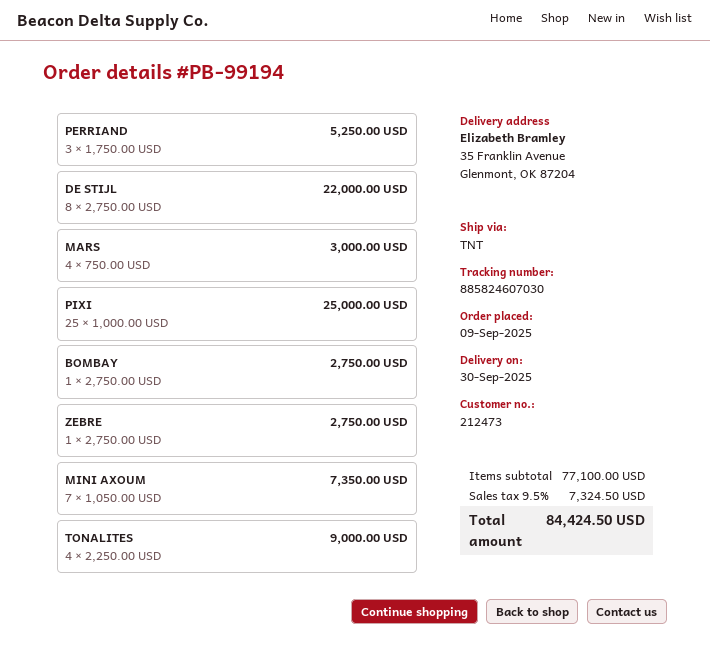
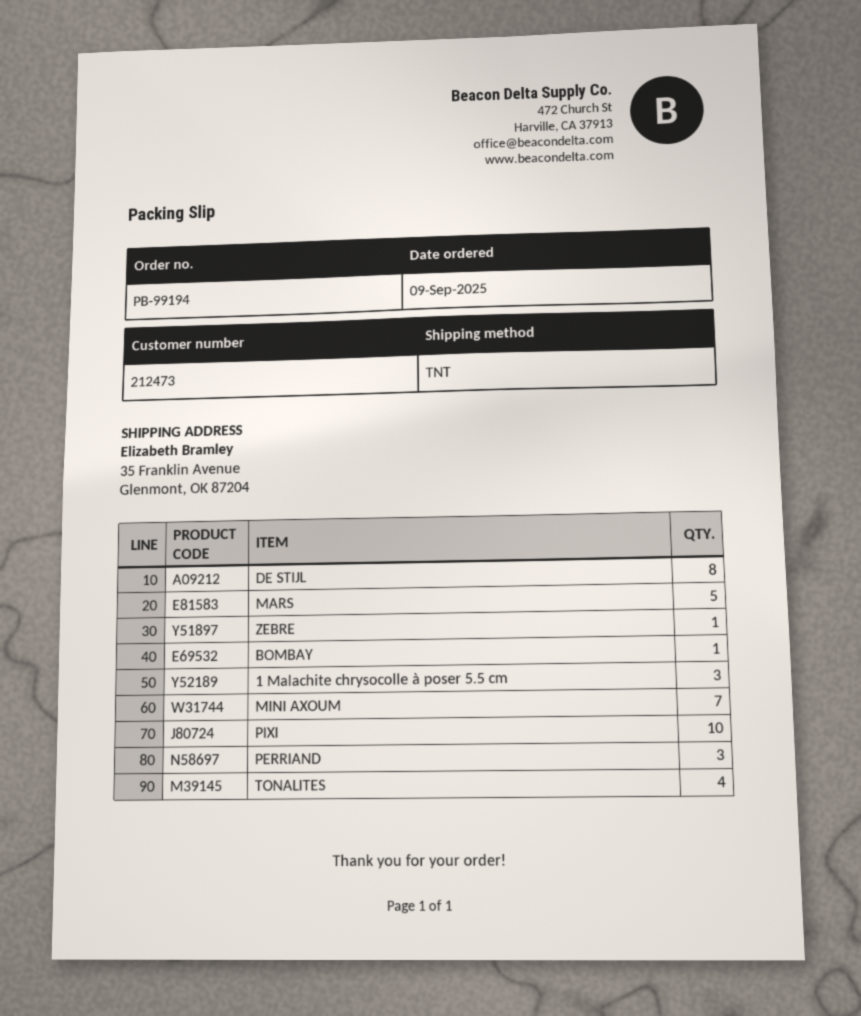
MARS: 4 -> 5
PIXI: 25 -> 10
1 Malachite chrysocolle à poser 5.5 cm: none -> 3

